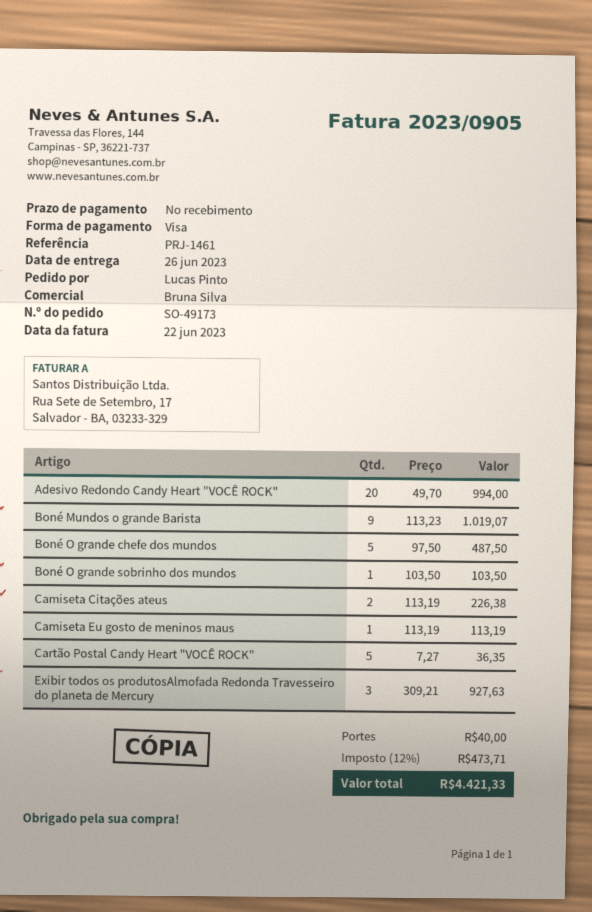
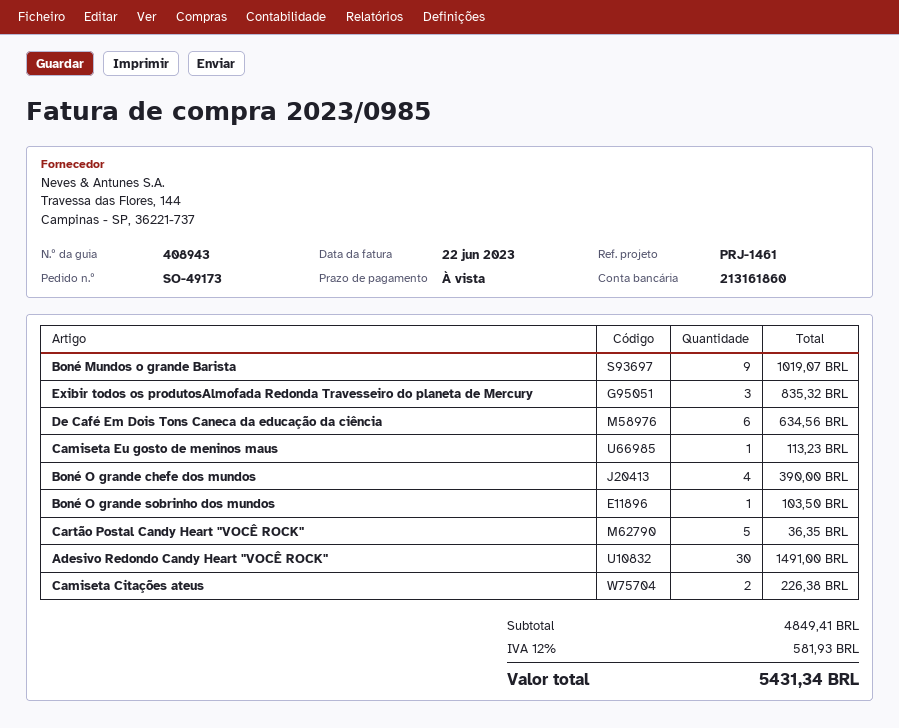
invoice number: 2023/0905 -> 2023/0985
Adesivo Redondo Candy Heart "VOCÊ ROCK": 20 for 994.00 -> 30 for 1491.00
Boné O grande chefe dos mundos: 5 for 487.50 -> 4 for 390.00
Camiseta Eu gosto de meninos maus: 1 for 113.19 -> 1 for 113.23
Exibir todos os produtosAlmofada Redonda Travesseiro do planeta de Mercury: 3 for 927.63 -> 3 for 835.32
De Café Em Dois Tons Caneca da educação da ciência: none -> 6 for 634.56
shipping: 40.00 -> none
tax: 12% = 473.71 -> 12% = 581.93
total: 4421.33 -> 5431.34

